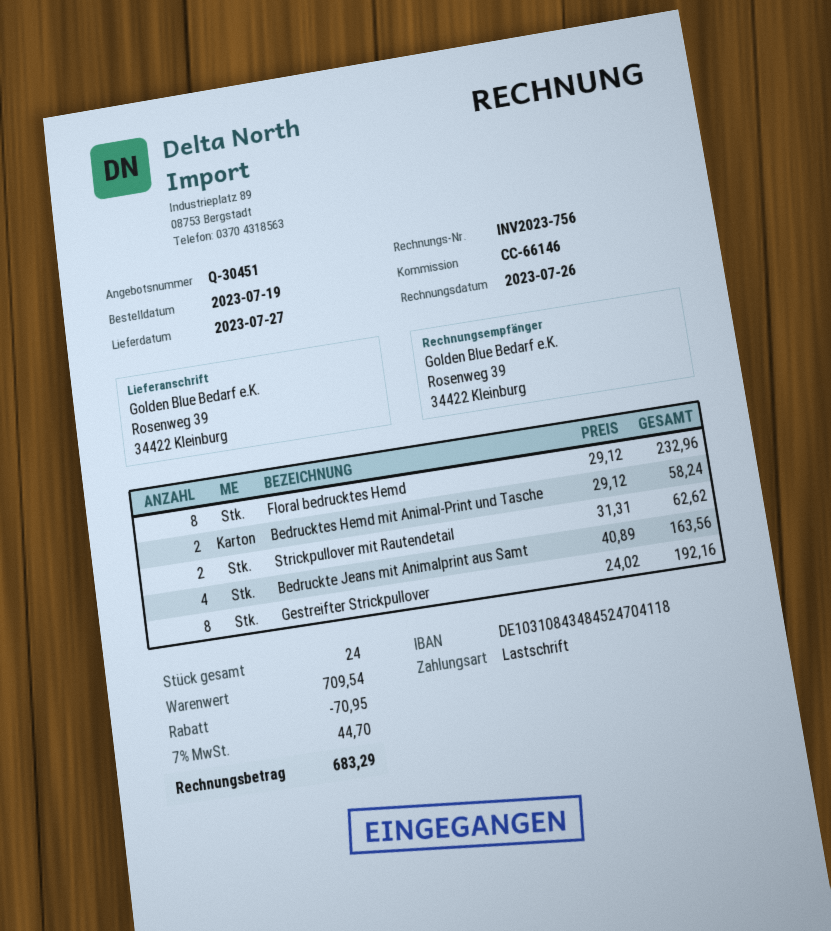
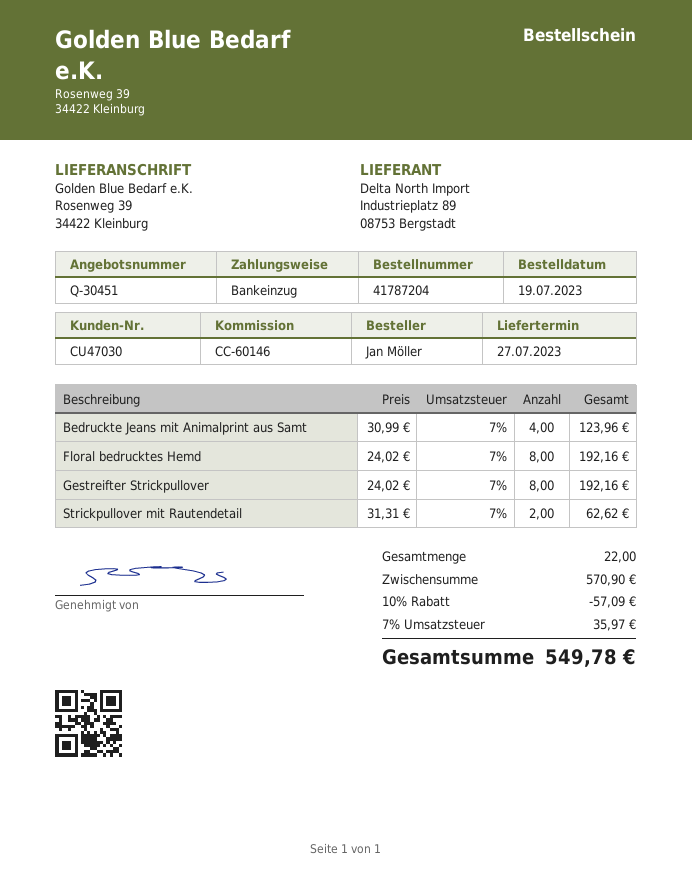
reference: CC-66146 -> CC-60146
Floral bedrucktes Hemd: 8 x 29.12 = 232.96 -> 8 x 24.02 = 192.16
Bedrucktes Hemd mit Animal-Print und Tasche: 2 x 29.12 = 58.24 -> none
Bedruckte Jeans mit Animalprint aus Samt: 4 x 40.89 = 163.56 -> 4 x 30.99 = 123.96
total quantity: 24 -> 22
subtotal: 709.54 -> 570.90
discount: 70.95 -> 57.09
tax: 7% = 44.70 -> 7% = 35.97
total: 683.29 -> 549.78

